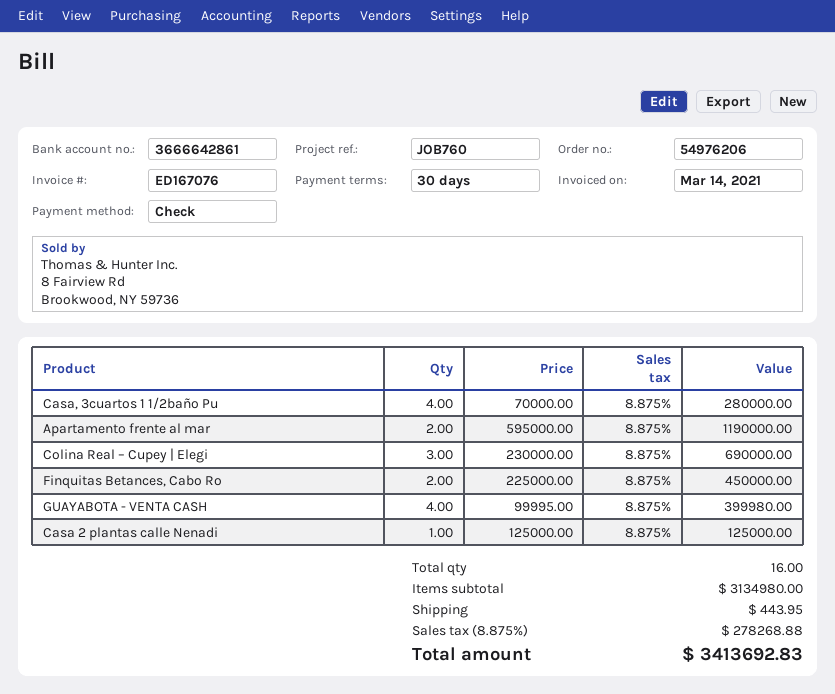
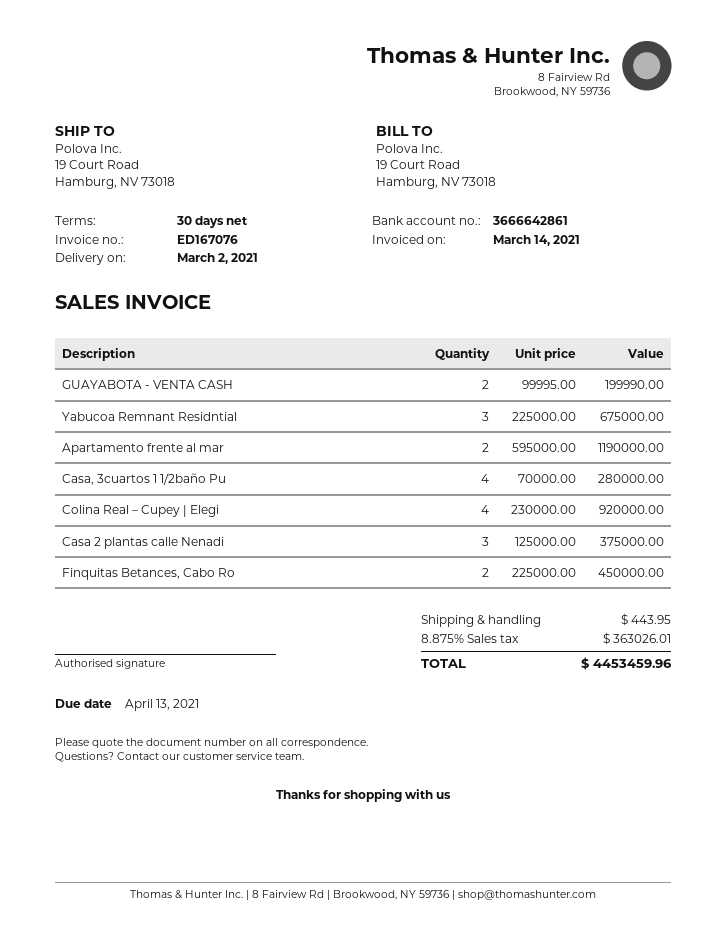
Colina Real – Cupey | Elegi: 3 x 230000.00 = 690000.00 -> 4 x 230000.00 = 920000.00
GUAYABOTA - VENTA CASH: 4 x 99995.00 = 399980.00 -> 2 x 99995.00 = 199990.00
Casa 2 plantas calle Nenadi: 1 x 125000.00 = 125000.00 -> 3 x 125000.00 = 375000.00
Yabucoa Remnant Residntial: none -> 3 x 225000.00 = 675000.00
tax: 8.875% = 278268.88 -> 8.875% = 363026.01
total: 3413692.83 -> 4453459.96

